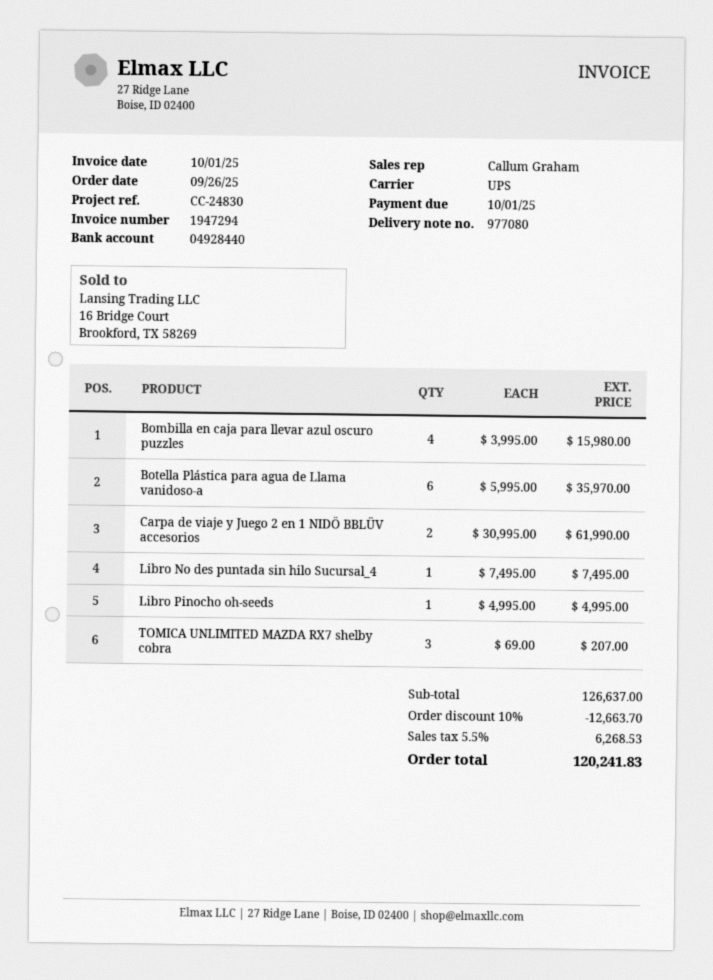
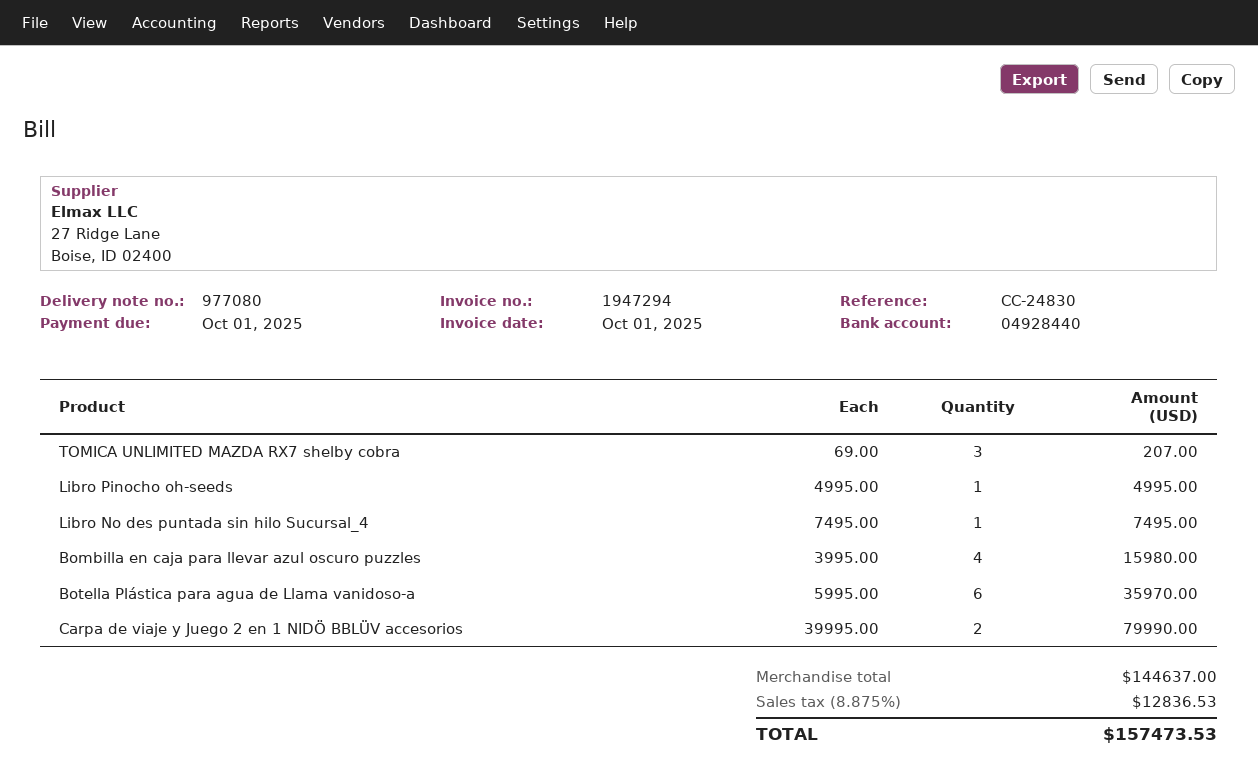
Carpa de viaje y Juego 2 en 1 NIDÖ BBLÜV accesorios: 2 x 30995.00 = 61990.00 -> 2 x 39995.00 = 79990.00
subtotal: 126637.00 -> 144637.00
discount: 10% = 12663.70 -> none
tax: 5.5% = 6268.53 -> 8.875% = 12836.53
total: 120241.83 -> 157473.53

